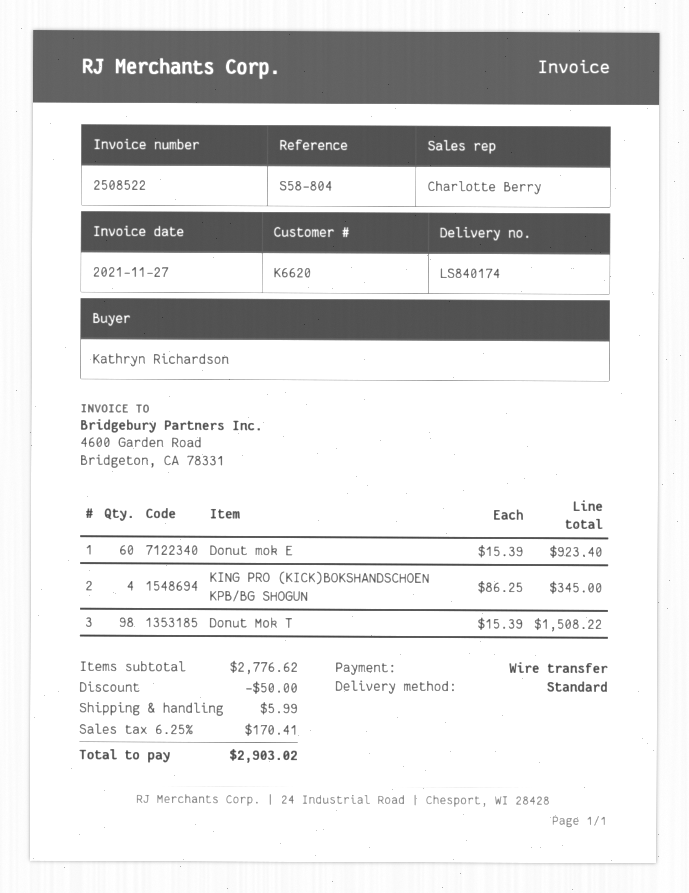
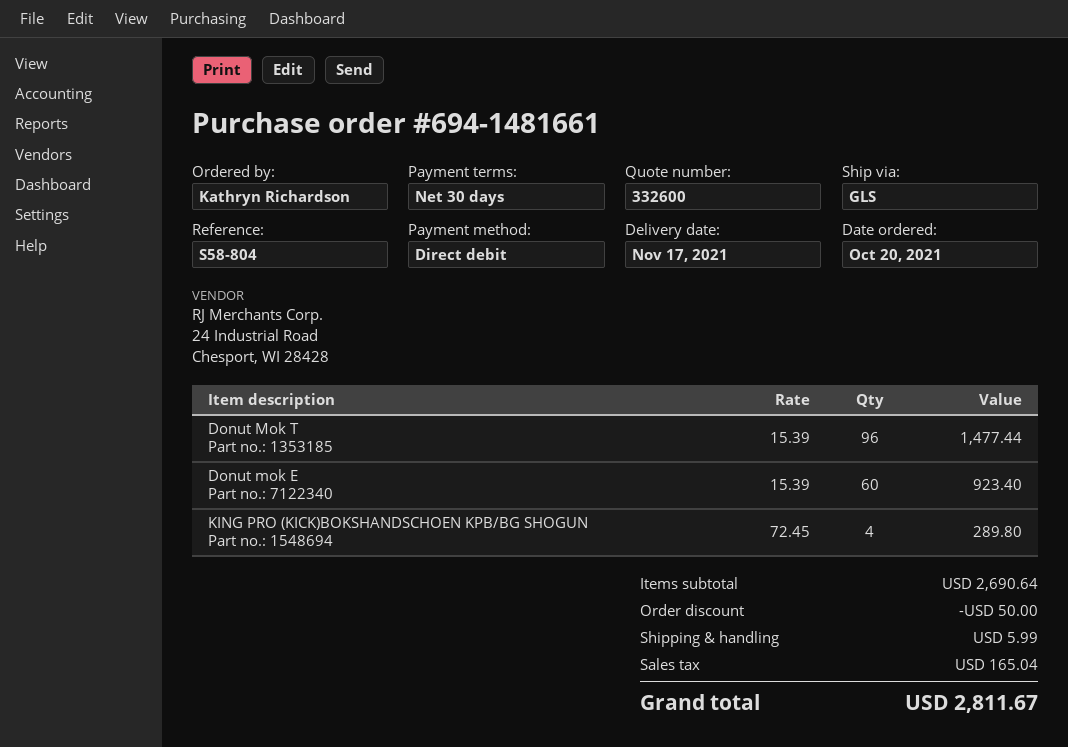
payment method: bank transfer -> direct debit
shipping method: standard -> GLS
KING PRO (KICK)BOKSHANDSCHOEN KPB/BG SHOGUN: 4 x 86.25 = 345.00 -> 4 x 72.45 = 289.80
Donut Mok T: 98 x 15.39 = 1508.22 -> 96 x 15.39 = 1477.44
subtotal: 2776.62 -> 2690.64
tax: 170.41 -> 165.04
total: 2903.02 -> 2811.67

